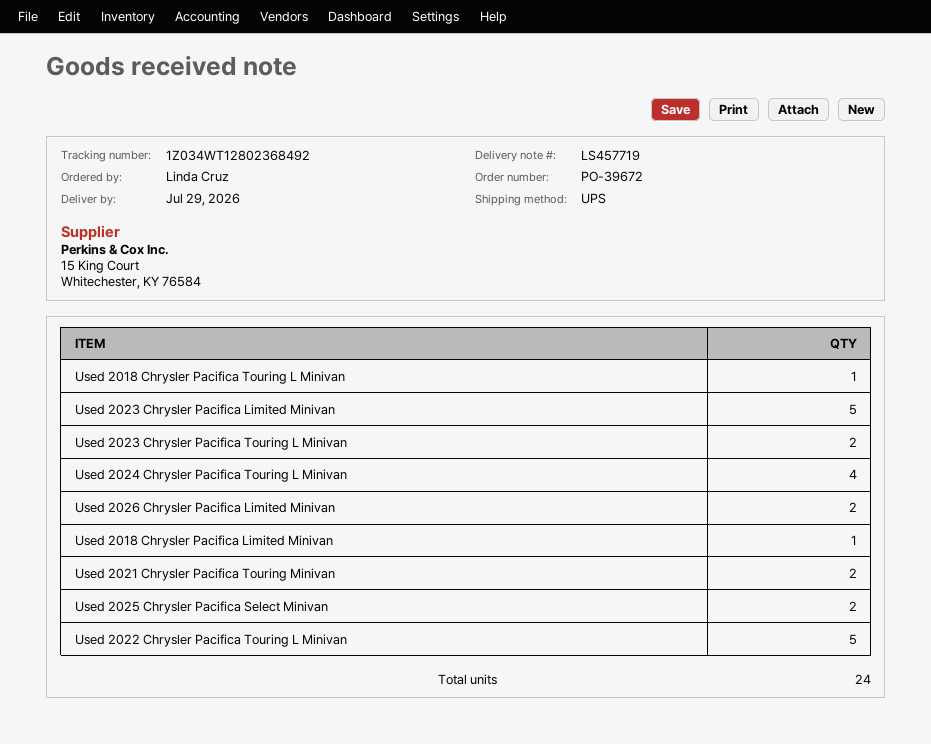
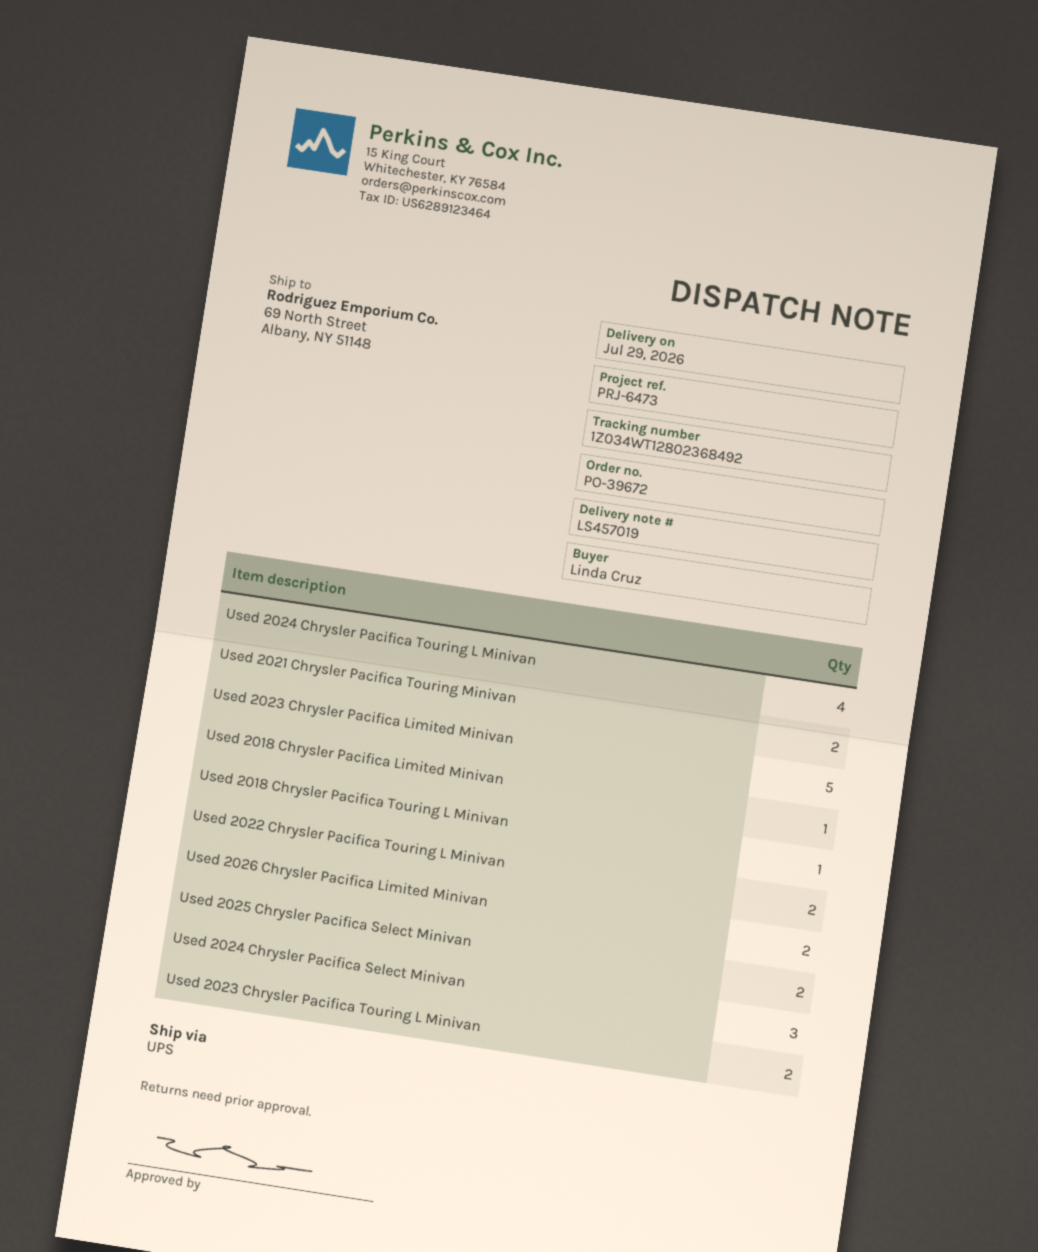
delivery note number: LS457719 -> LS457019
Used 2022 Chrysler Pacifica Touring L Minivan: 5 -> 2
Used 2024 Chrysler Pacifica Select Minivan: none -> 3

